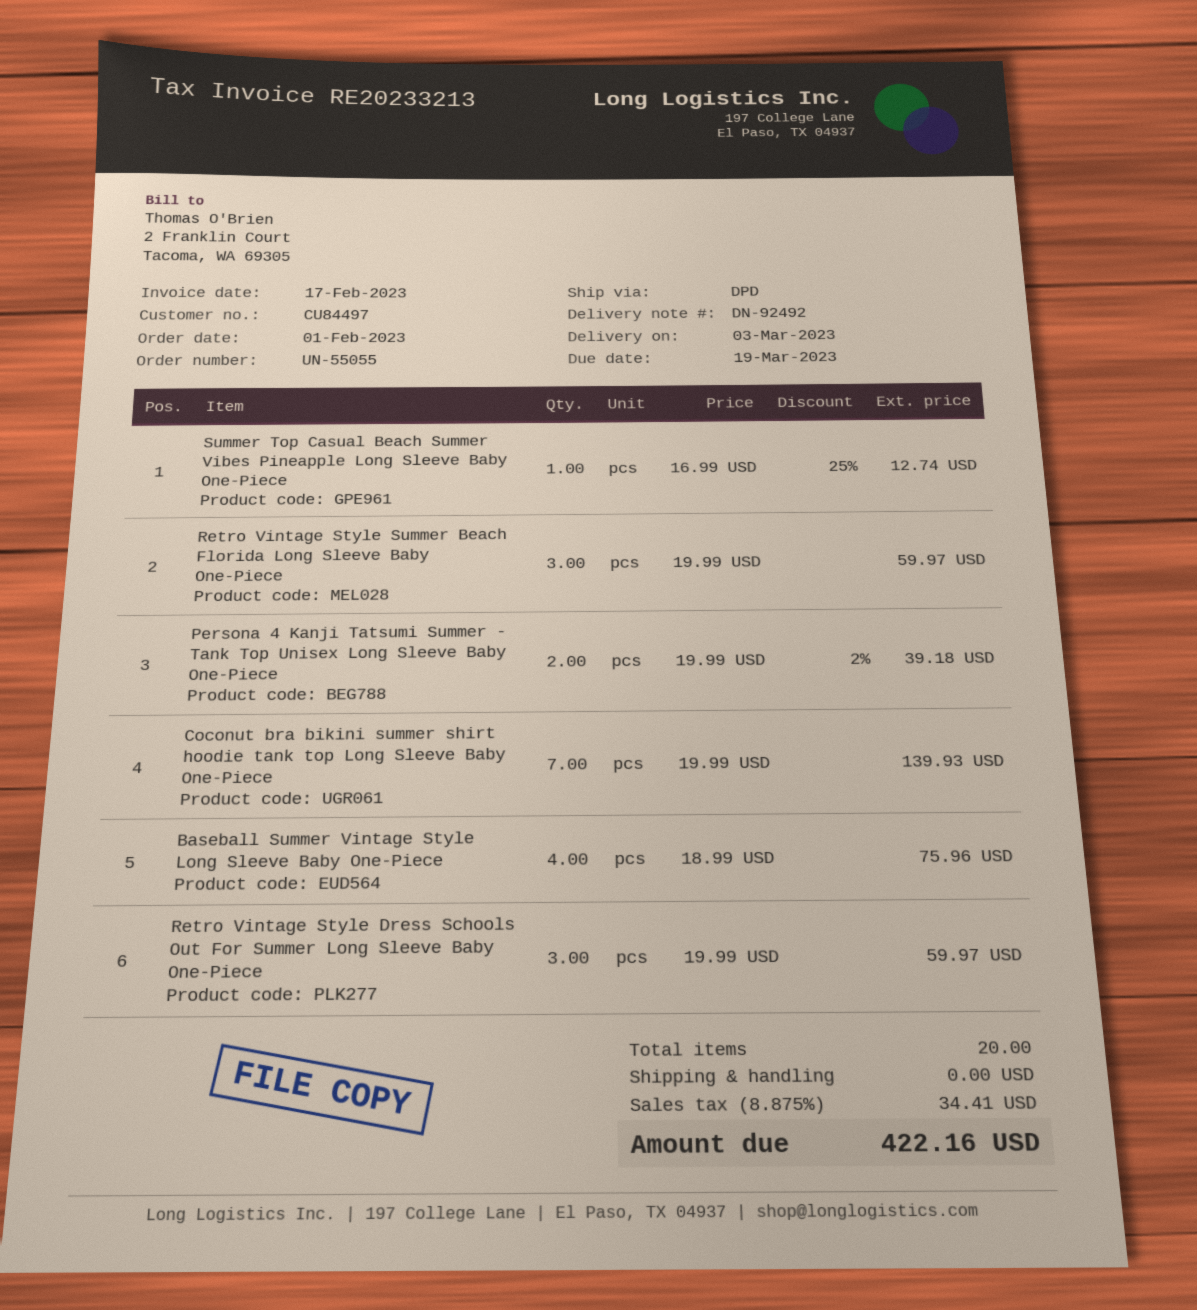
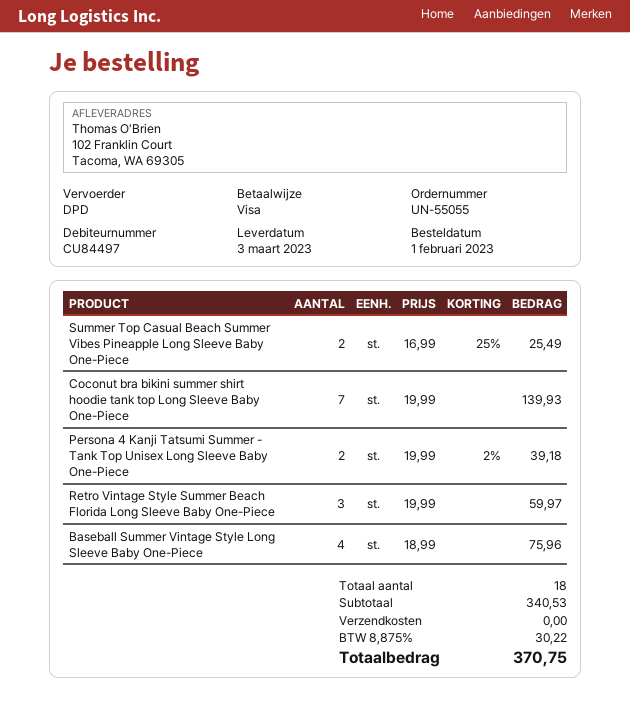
Summer Top Casual Beach Summer Vibes Pineapple Long Sleeve Baby One-Piece: 1 x 16.99 - 25% = 12.74 -> 2 x 16.99 - 25% = 25.49
Retro Vintage Style Dress Schools Out For Summer Long Sleeve Baby One-Piece: 3 x 19.99 = 59.97 -> none
total quantity: 20 -> 18
tax: 8.875% = 34.41 -> 8.875% = 30.22
total: 422.16 -> 370.75

